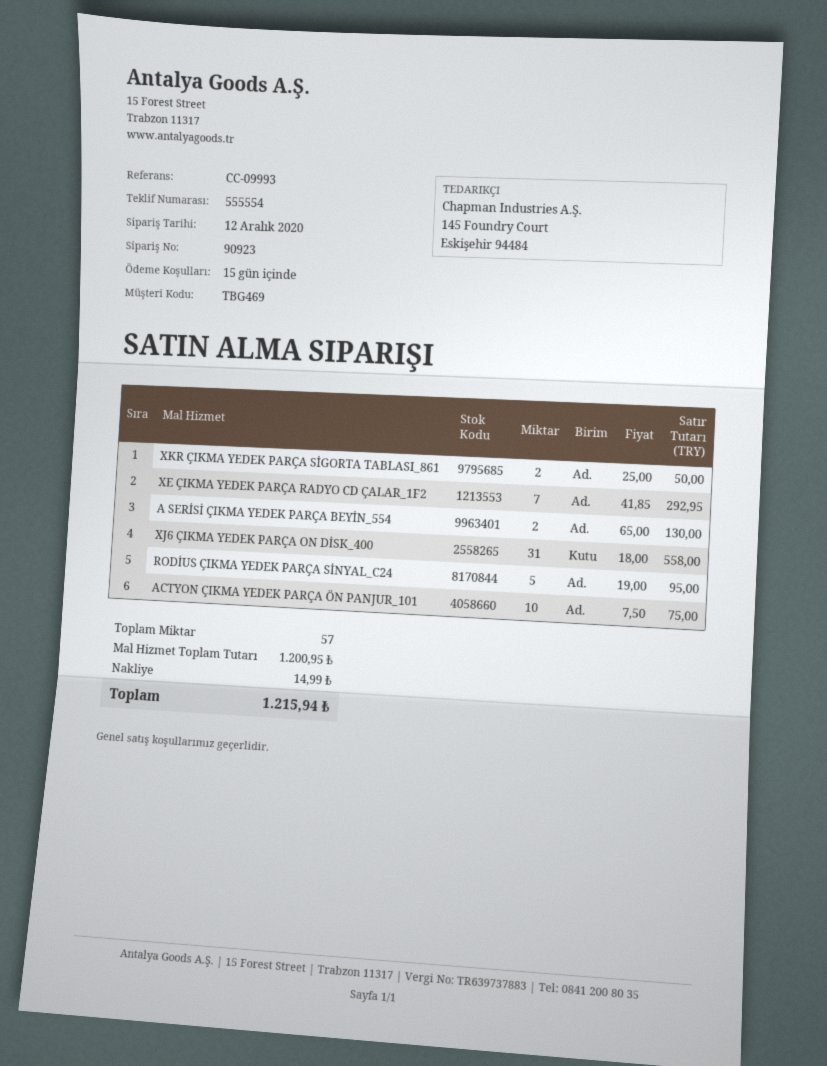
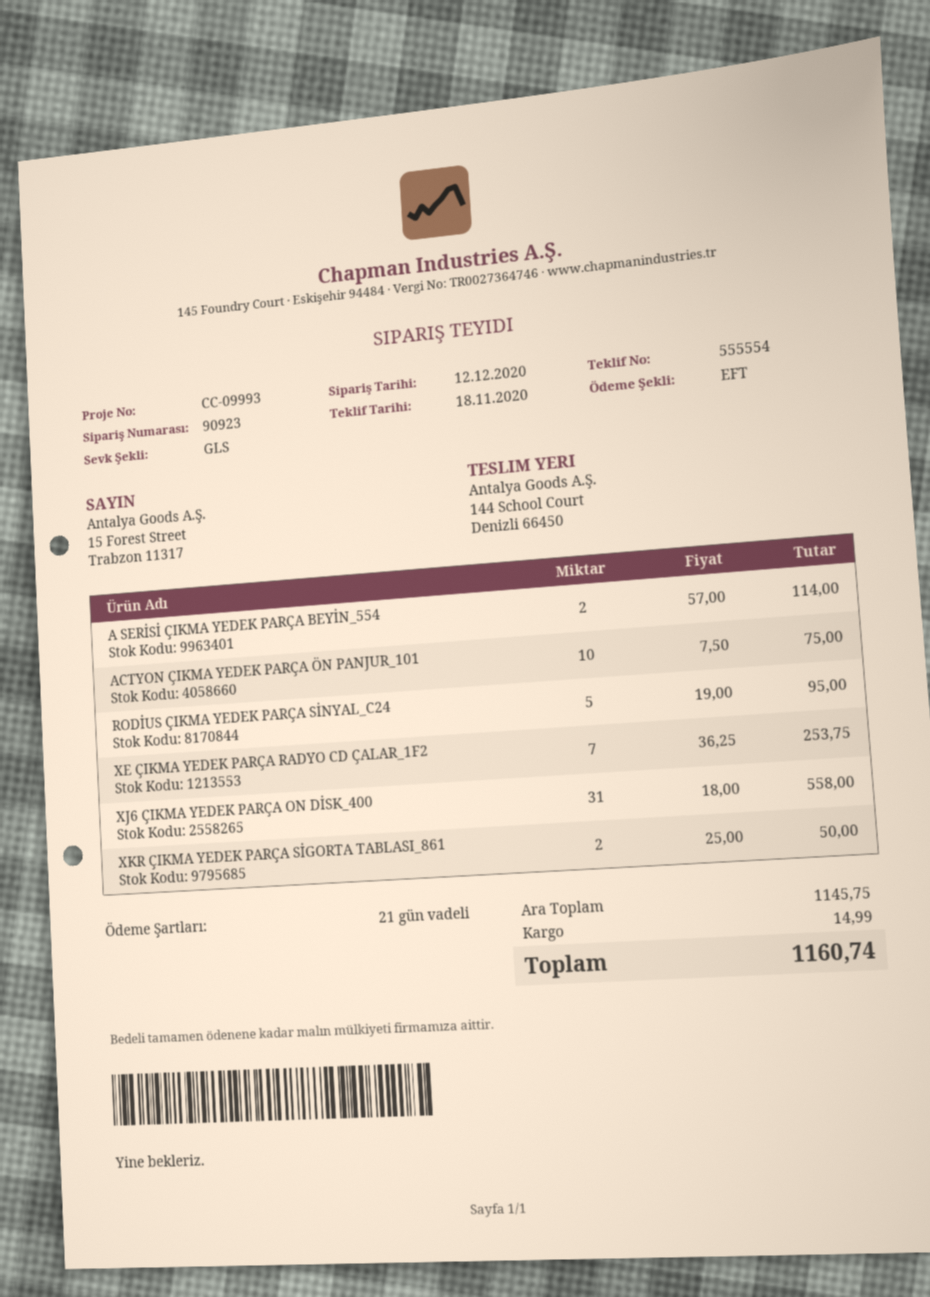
payment terms: 15 days -> 21 days
XE ÇIKMA YEDEK PARÇA RADYO CD ÇALAR_1F2: 7 x 41.85 = 292.95 -> 7 x 36.25 = 253.75
A SERİSİ ÇIKMA YEDEK PARÇA BEYİN_554: 2 x 65.00 = 130.00 -> 2 x 57.00 = 114.00
subtotal: 1200.95 -> 1145.75
total: 1215.94 -> 1160.74

